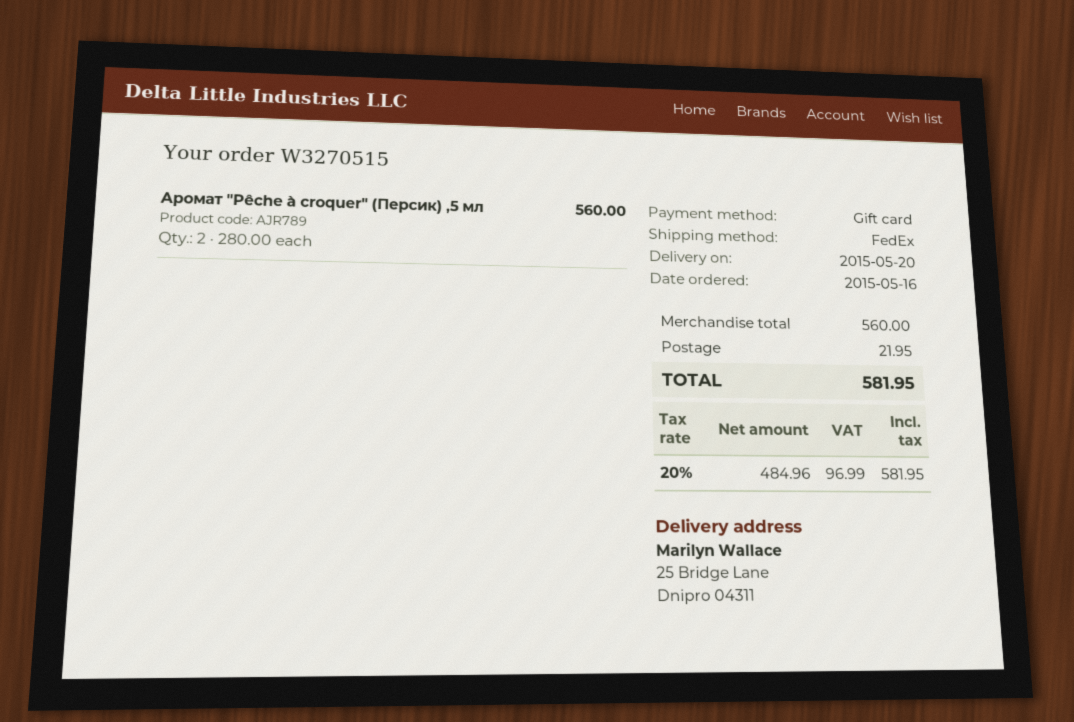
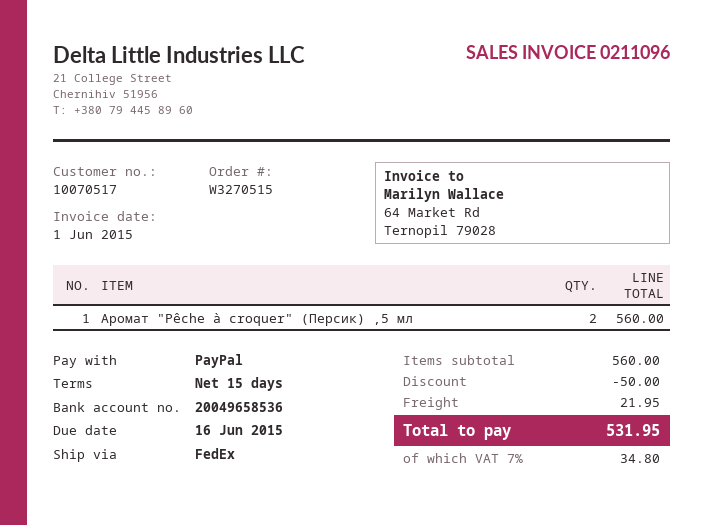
payment method: gift card -> PayPal
discount: none -> 50.00
tax: 20% = 96.99 -> 7% = 34.80
total: 581.95 -> 531.95

